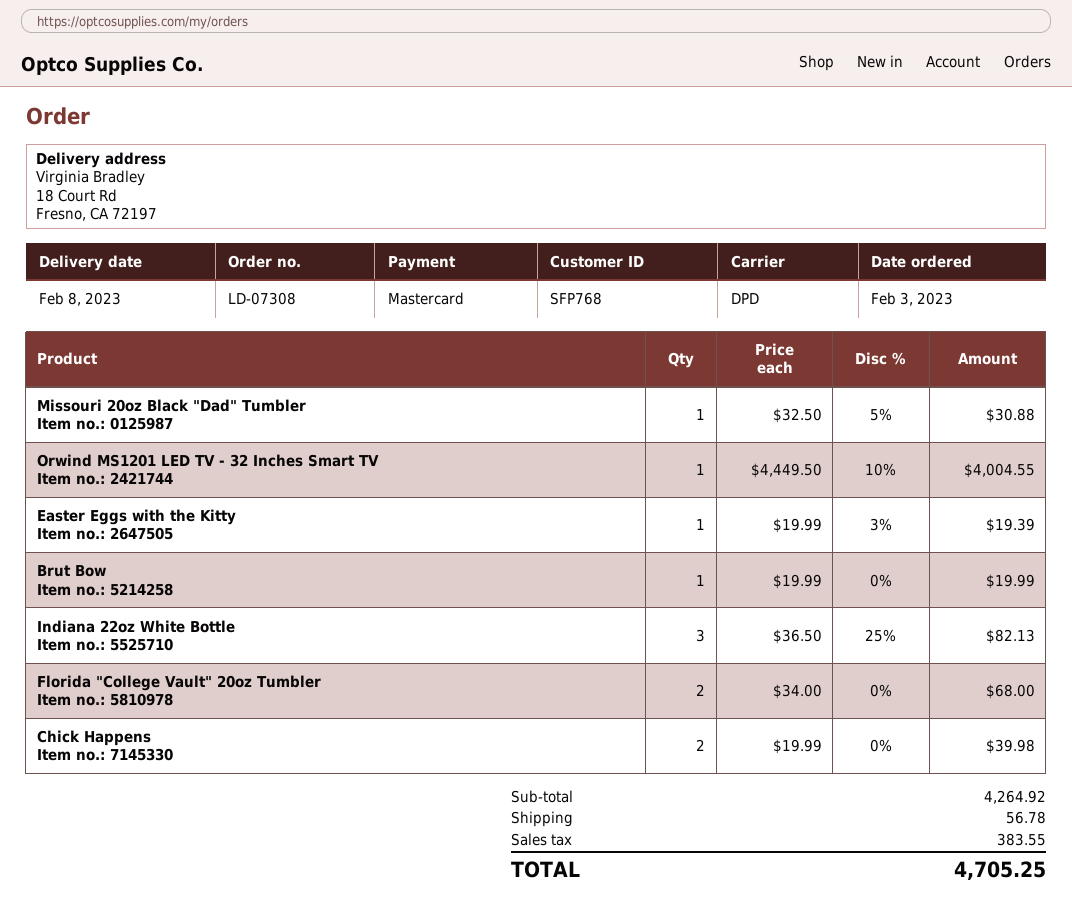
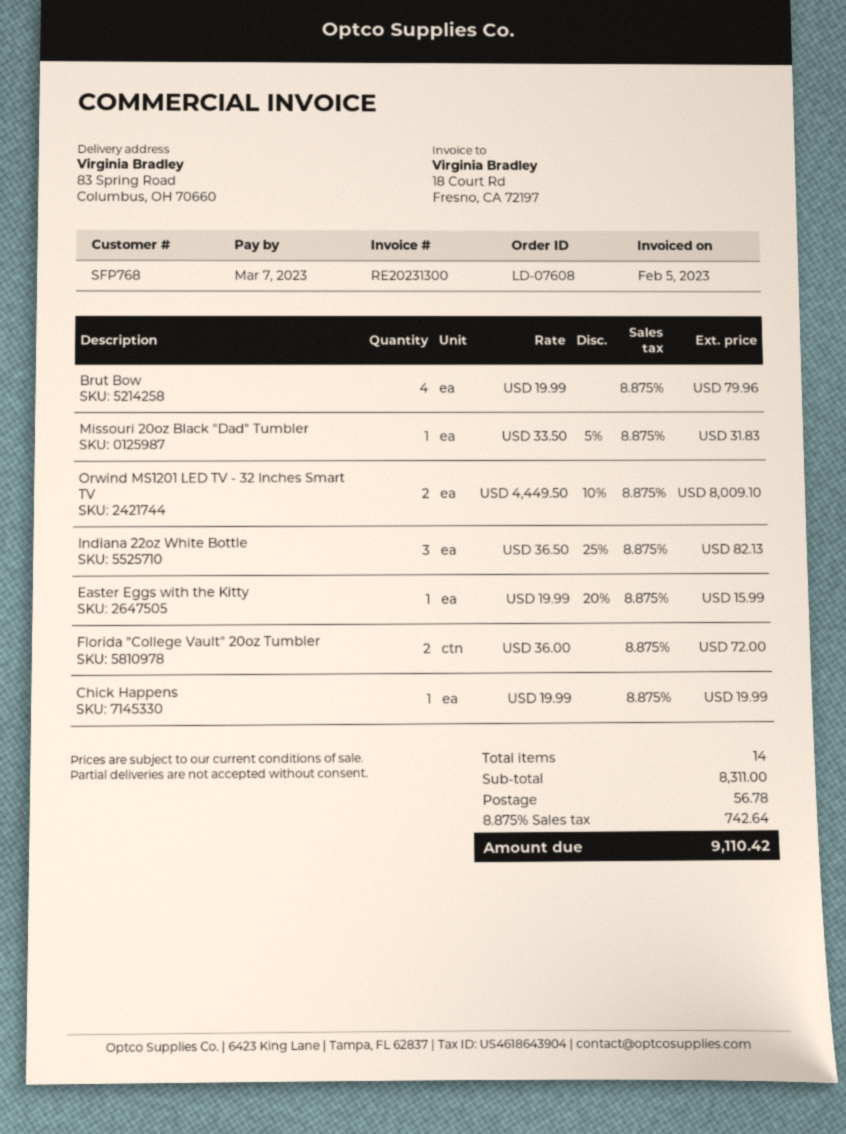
order number: LD-07308 -> LD-07608
ship to: 18 Court Rd, Fresno, CA 72197 -> 83 Spring Road, Columbus, OH 70660
Missouri 20oz Black "Dad" Tumbler: 1 x 32.50 - 5% = 30.88 -> 1 x 33.50 - 5% = 31.83
Orwind MS1201 LED TV - 32 Inches Smart TV: 1 x 4449.50 - 10% = 4004.55 -> 2 x 4449.50 - 10% = 8009.10
Easter Eggs with the Kitty: 1 x 19.99 - 3% = 19.39 -> 1 x 19.99 - 20% = 15.99
Brut Bow: 1 x 19.99 = 19.99 -> 4 x 19.99 = 79.96
Florida "College Vault" 20oz Tumbler: 2 x 34.00 = 68.00 -> 2 x 36.00 = 72.00
Chick Happens: 2 x 19.99 = 39.98 -> 1 x 19.99 = 19.99
subtotal: 4264.92 -> 8311.00
tax: 383.55 -> 742.64
total: 4705.25 -> 9110.42

